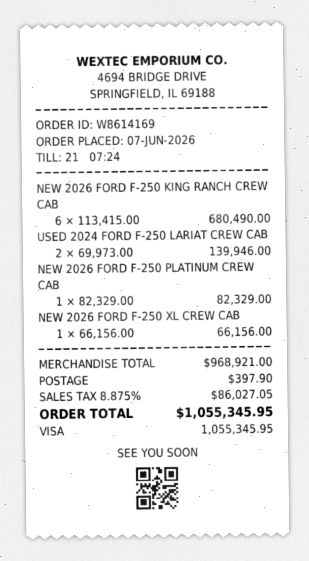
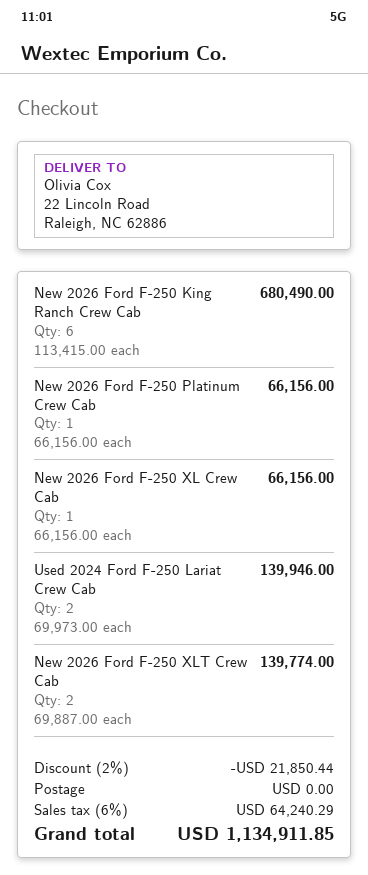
NEW 2026 FORD F-250 PLATINUM CREW CAB: 1 x 82329.00 = 82329.00 -> 1 x 66156.00 = 66156.00
New 2026 Ford F-250 XLT Crew Cab: none -> 2 x 69887.00 = 139774.00
discount: none -> 2% = 21850.44
shipping: 397.90 -> 0.00
tax: 8.875% = 86027.05 -> 6% = 64240.29
total: 1055345.95 -> 1134911.85

